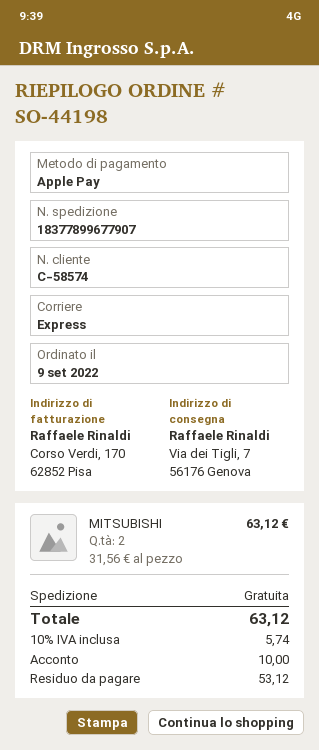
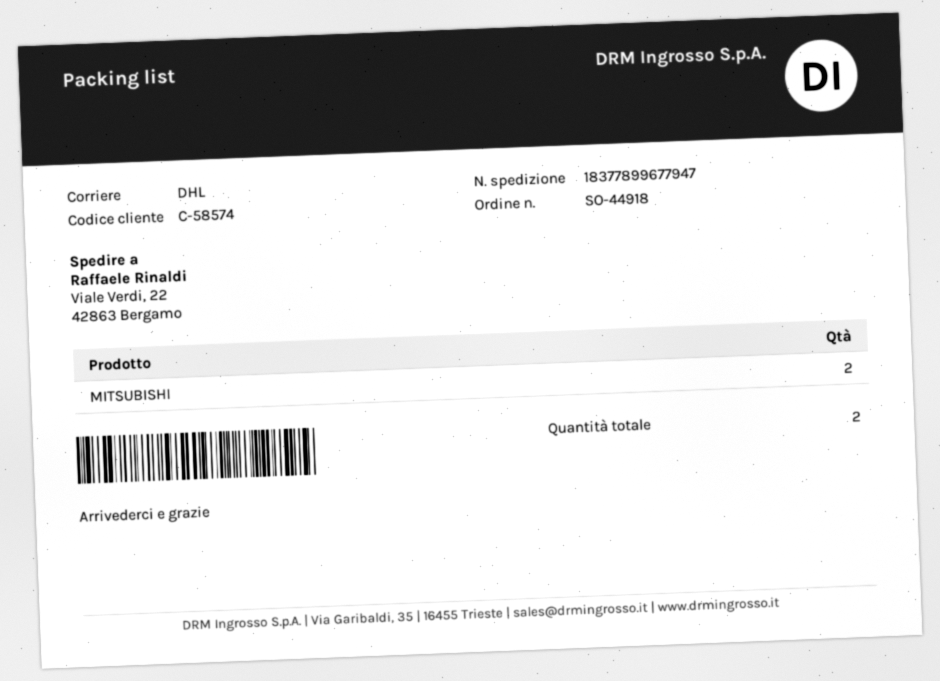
order number: SO-44198 -> SO-44918
shipping method: express -> DHL
tracking number: 18377899677907 -> 18377899677947
ship to: Via dei Tigli, 7, 56176 Genova -> Viale Verdi, 22, 42863 Bergamo

